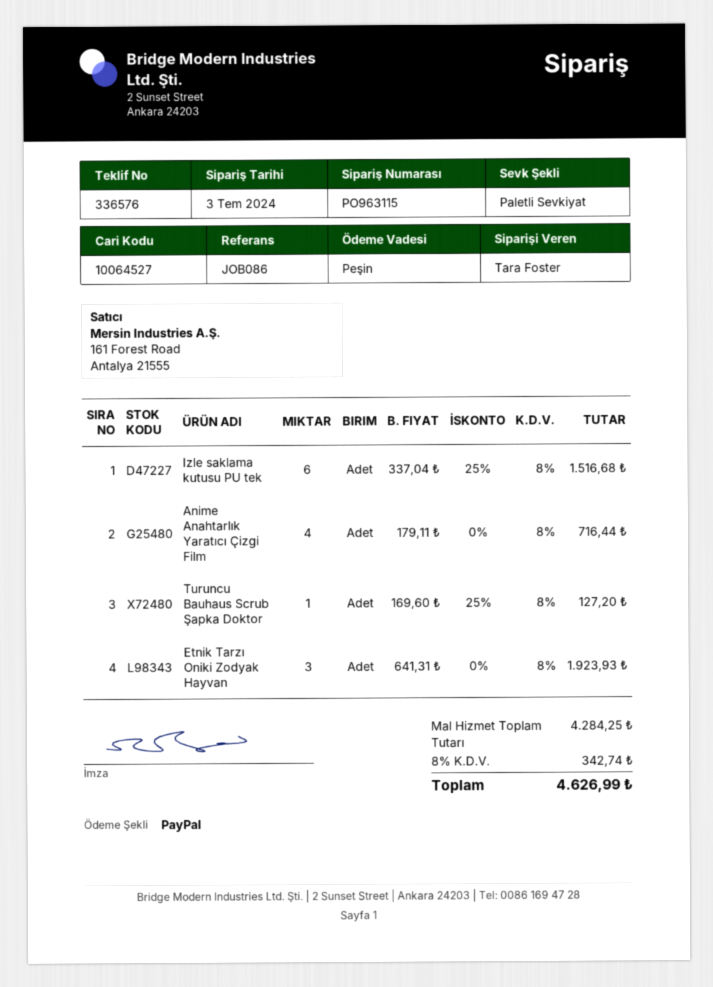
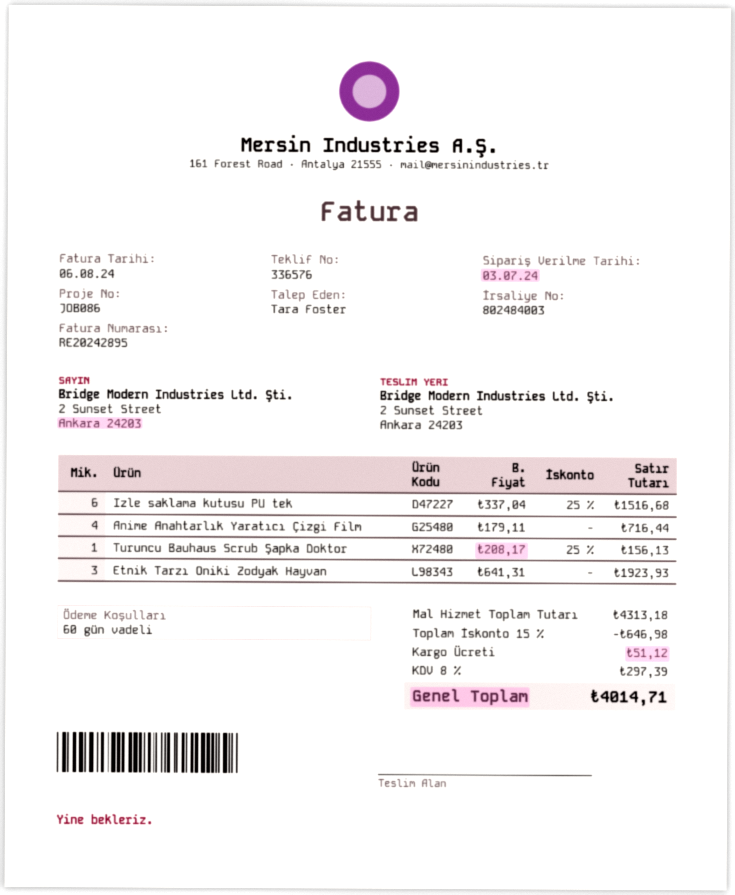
payment terms: on receipt -> 60 days
Turuncu Bauhaus Scrub Şapka Doktor: 1 x 169.60 - 25% = 127.20 -> 1 x 208.17 - 25% = 156.13
subtotal: 4284.25 -> 4313.18
discount: none -> 15% = 646.98
shipping: none -> 51.12
tax: 8% = 342.74 -> 8% = 297.39
total: 4626.99 -> 4014.71

